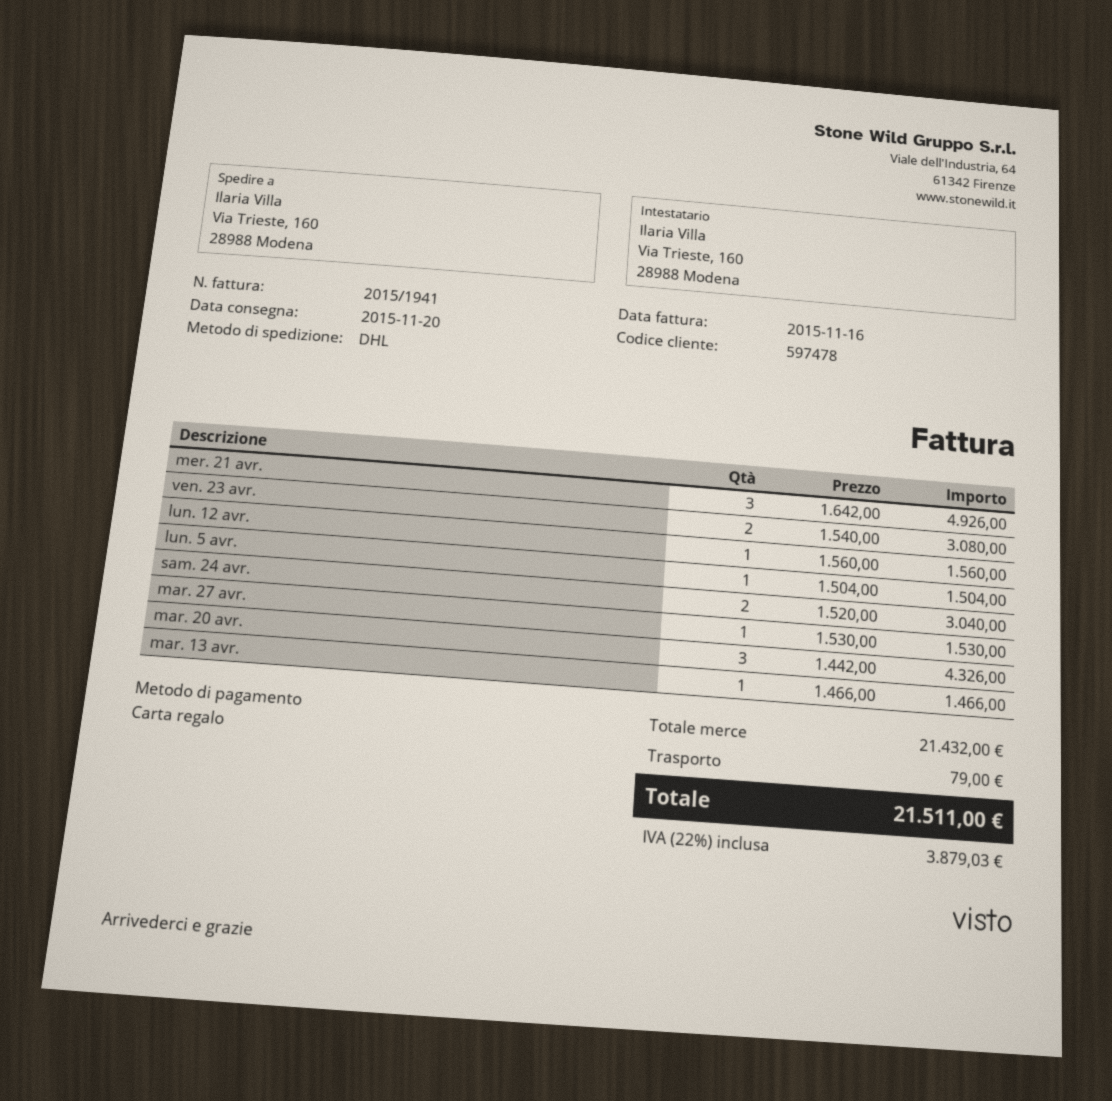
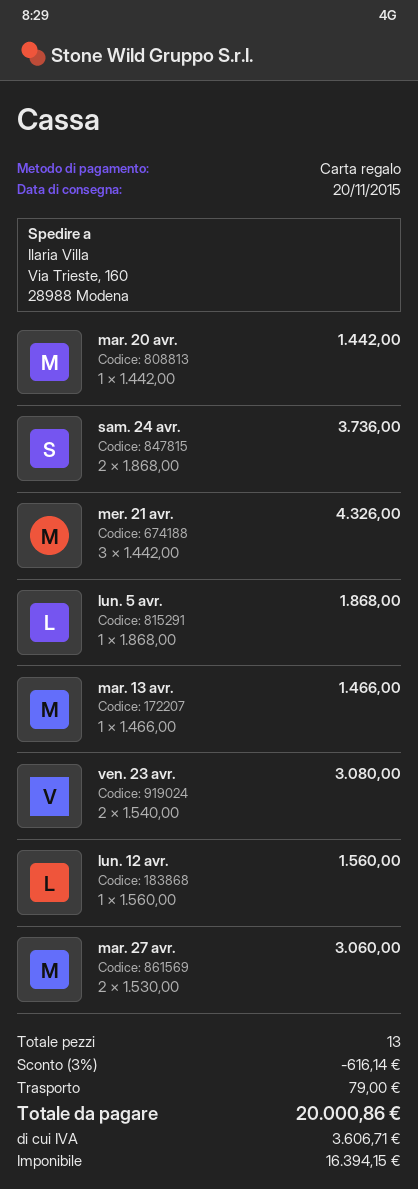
mer. 21 avr.: 3 x 1642.00 = 4926.00 -> 3 x 1442.00 = 4326.00
lun. 5 avr.: 1 x 1504.00 = 1504.00 -> 1 x 1868.00 = 1868.00
sam. 24 avr.: 2 x 1520.00 = 3040.00 -> 2 x 1868.00 = 3736.00
mar. 27 avr.: 1 x 1530.00 = 1530.00 -> 2 x 1530.00 = 3060.00
mar. 20 avr.: 3 x 1442.00 = 4326.00 -> 1 x 1442.00 = 1442.00
discount: none -> 3% = 616.14
tax: 3879.03 -> 3606.71
total: 21511.00 -> 20000.86

